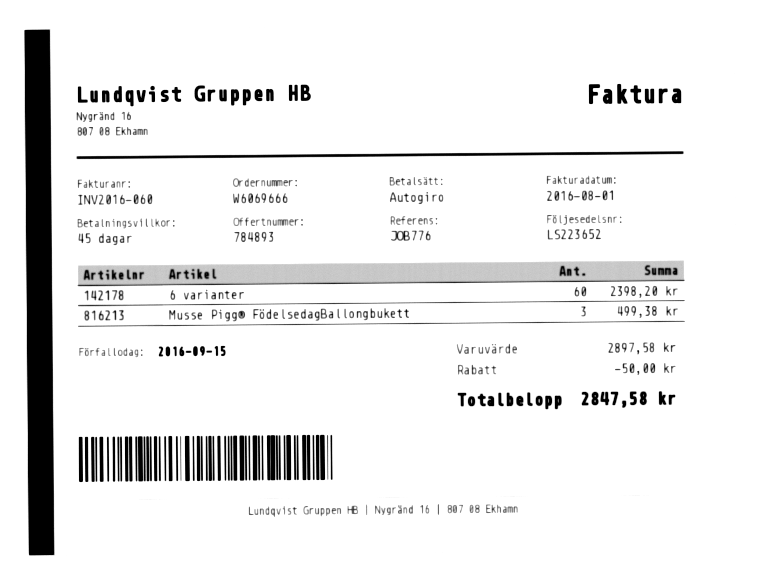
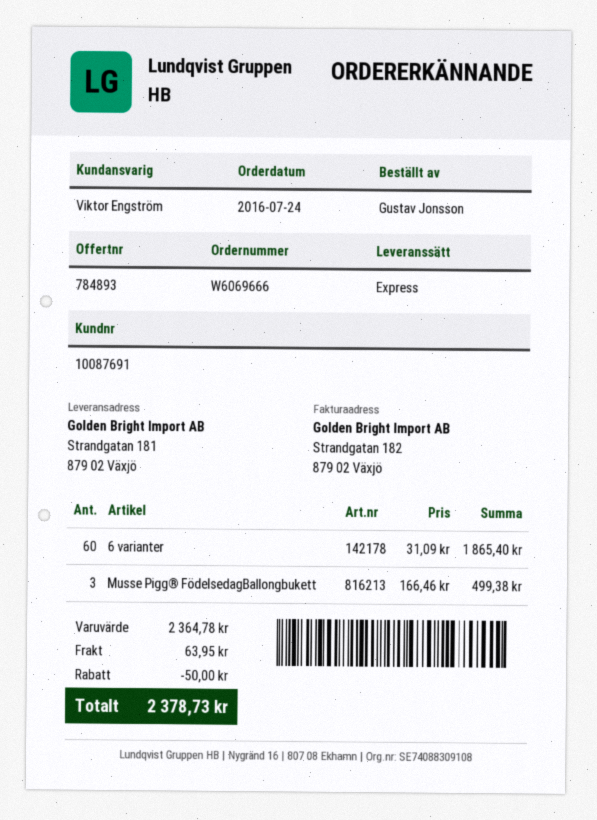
6 varianter: 60 for 2398.20 -> 60 for 1865.40
subtotal: 2897.58 -> 2364.78
shipping: none -> 63.95
total: 2847.58 -> 2378.73

